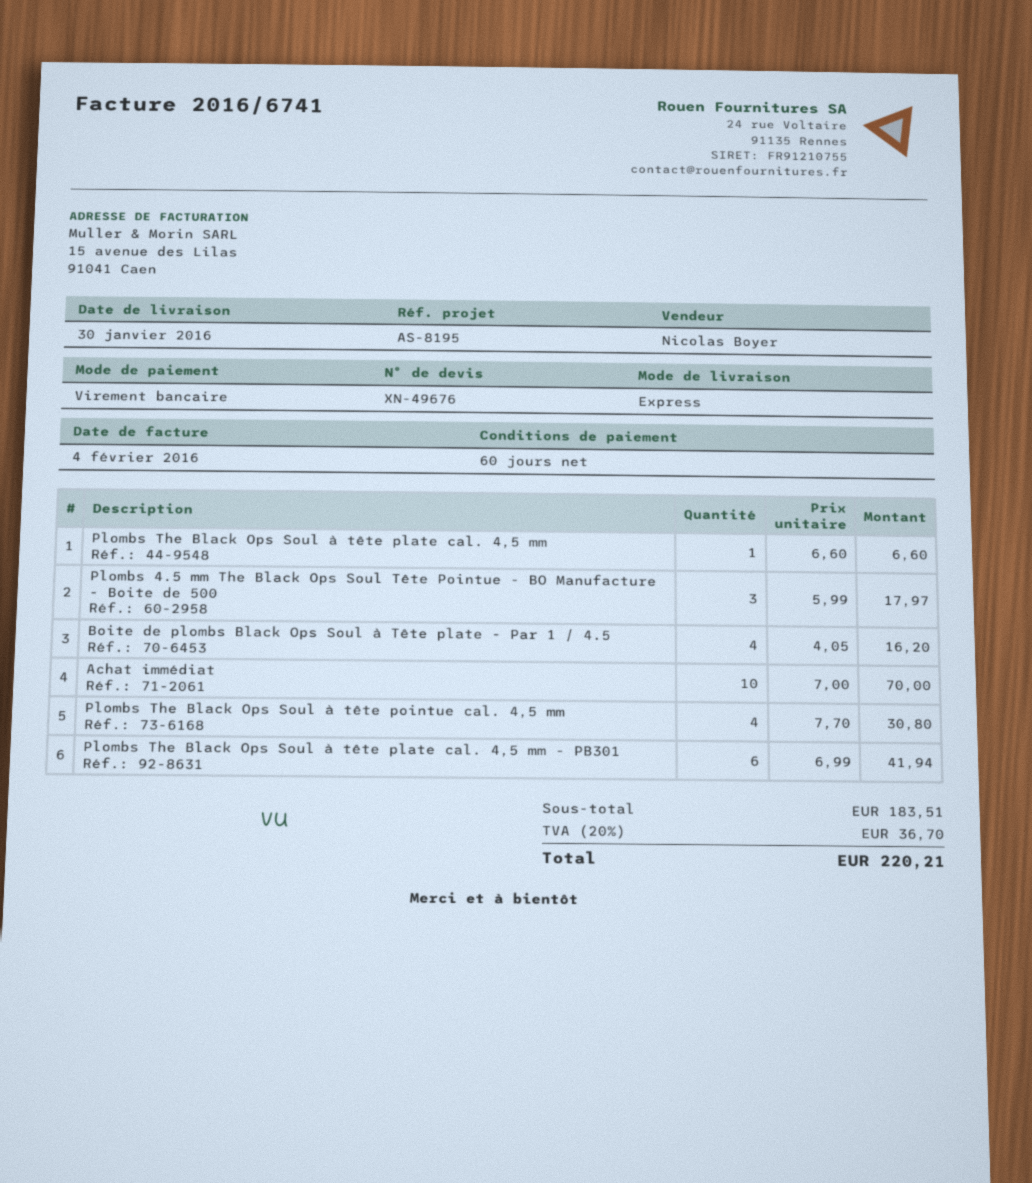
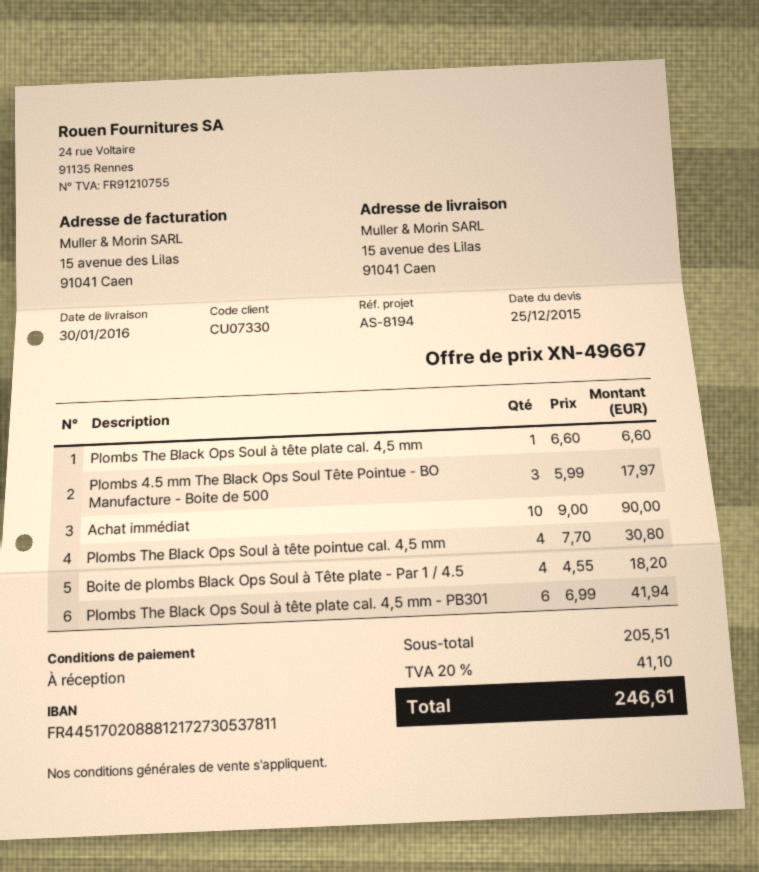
quote number: XN-49676 -> XN-49667
payment terms: 60 days -> on receipt
reference: AS-8195 -> AS-8194
Boite de plombs Black Ops Soul à Tête plate - Par 1 / 4.5: 4 x 4.05 = 16.20 -> 4 x 4.55 = 18.20
Achat immédiat: 10 x 7.00 = 70.00 -> 10 x 9.00 = 90.00
subtotal: 183.51 -> 205.51
tax: 20% = 36.70 -> 20% = 41.10
total: 220.21 -> 246.61

